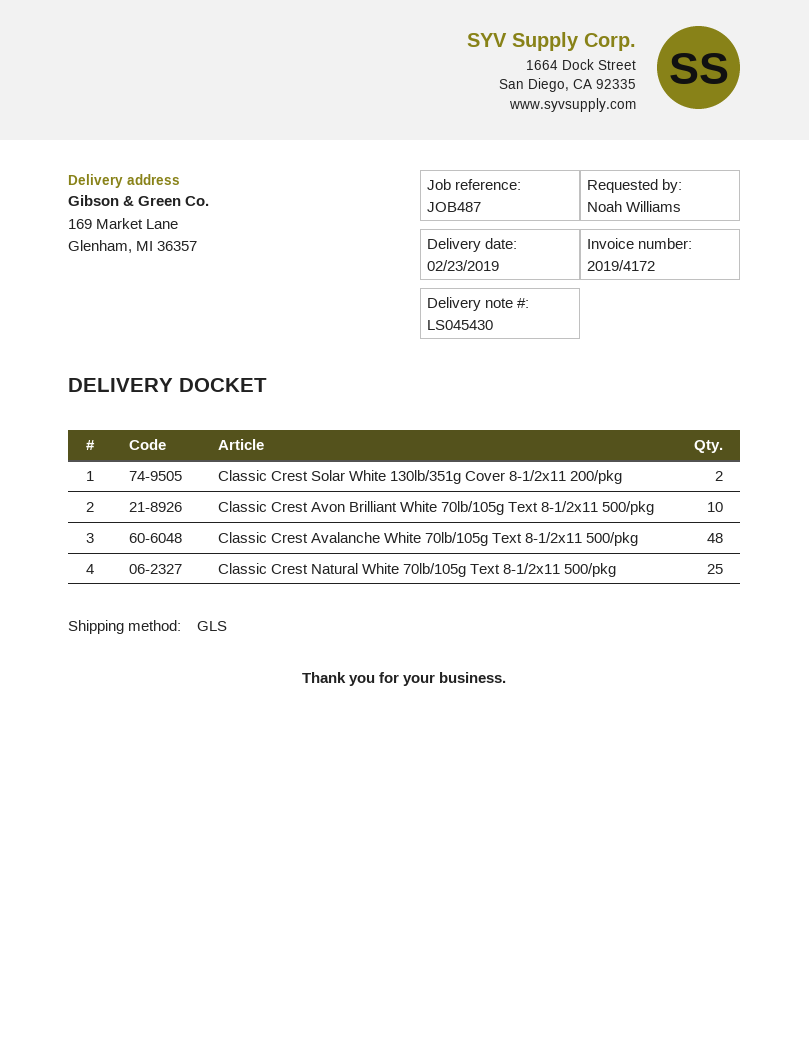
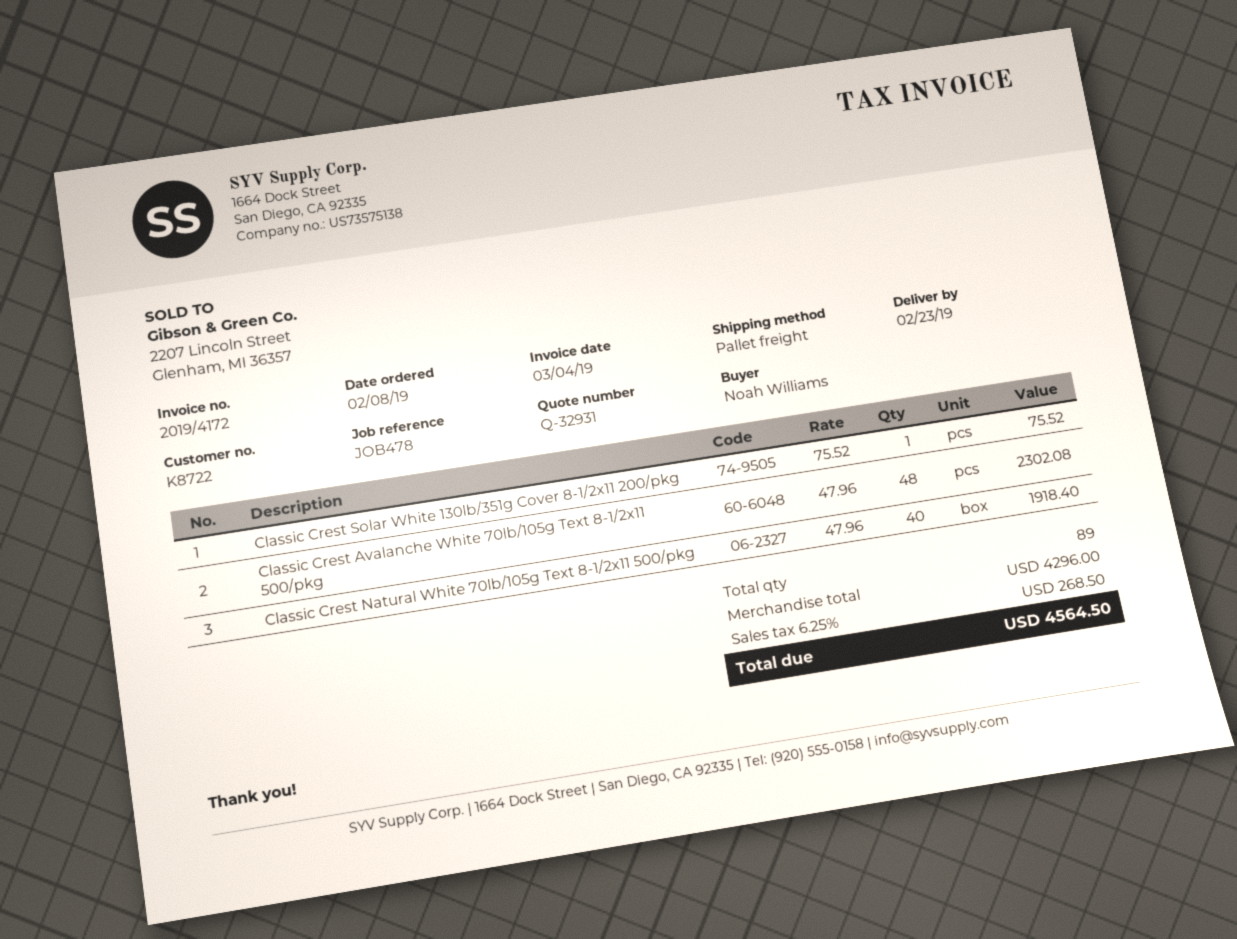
reference: JOB487 -> JOB478
shipping method: GLS -> pallet freight
Classic Crest Solar White 130lb/351g Cover 8-1/2x11 200/pkg: 2 -> 1
Classic Crest Avon Brilliant White 70lb/105g Text 8-1/2x11 500/pkg: 10 -> none
Classic Crest Natural White 70lb/105g Text 8-1/2x11 500/pkg: 25 -> 40

